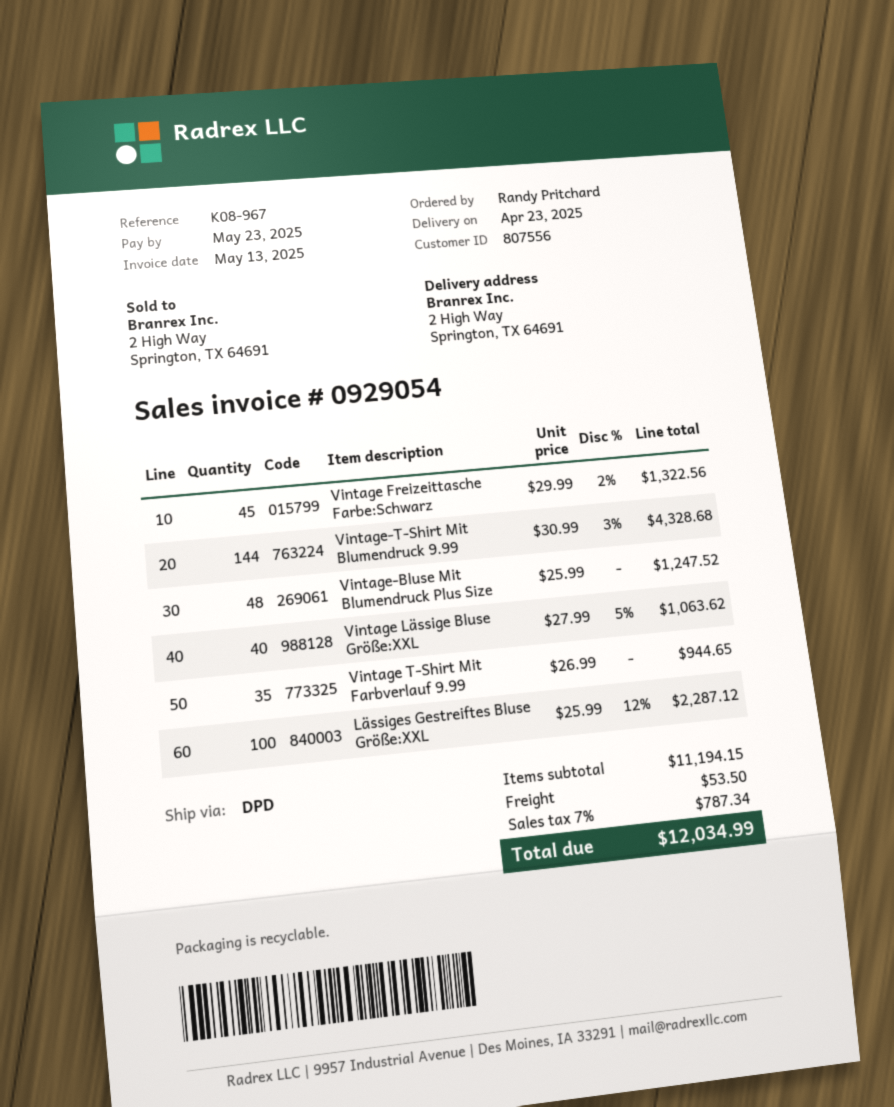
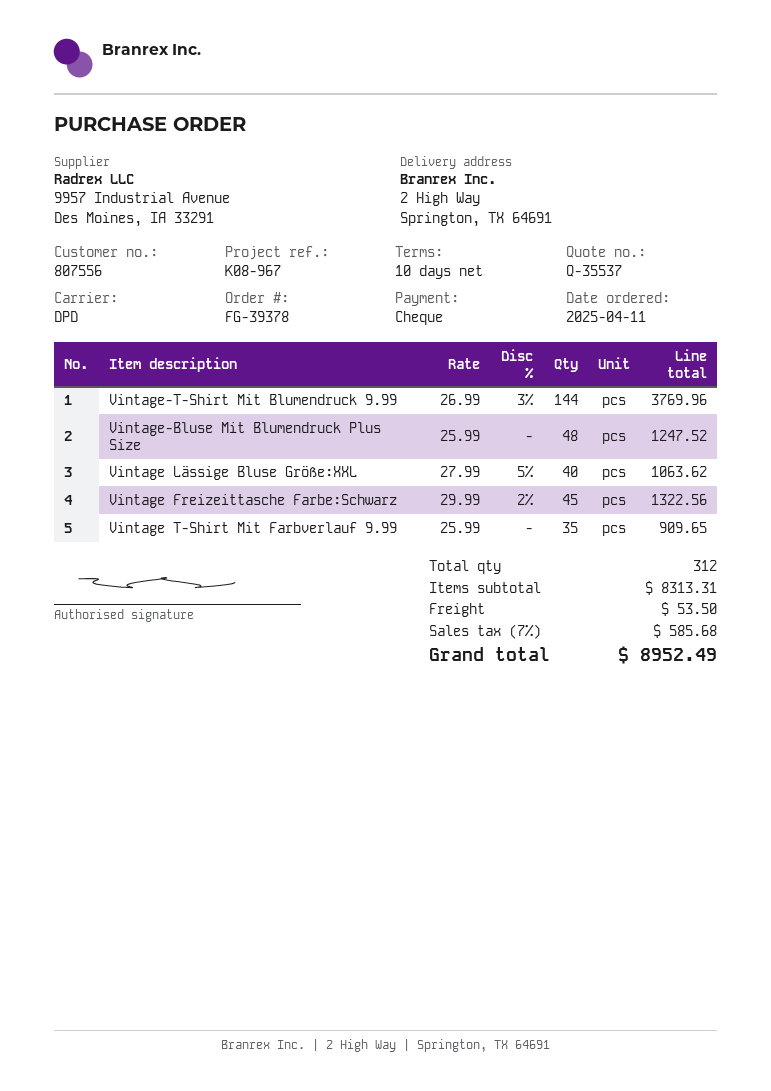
Vintage-T-Shirt Mit Blumendruck 9.99: 144 x 30.99 - 3% = 4328.68 -> 144 x 26.99 - 3% = 3769.96
Vintage T-Shirt Mit Farbverlauf 9.99: 35 x 26.99 = 944.65 -> 35 x 25.99 = 909.65
Lässiges Gestreiftes Bluse Größe:XXL: 100 x 25.99 - 12% = 2287.12 -> none
subtotal: 11194.15 -> 8313.31
tax: 7% = 787.34 -> 7% = 585.68
total: 12034.99 -> 8952.49

